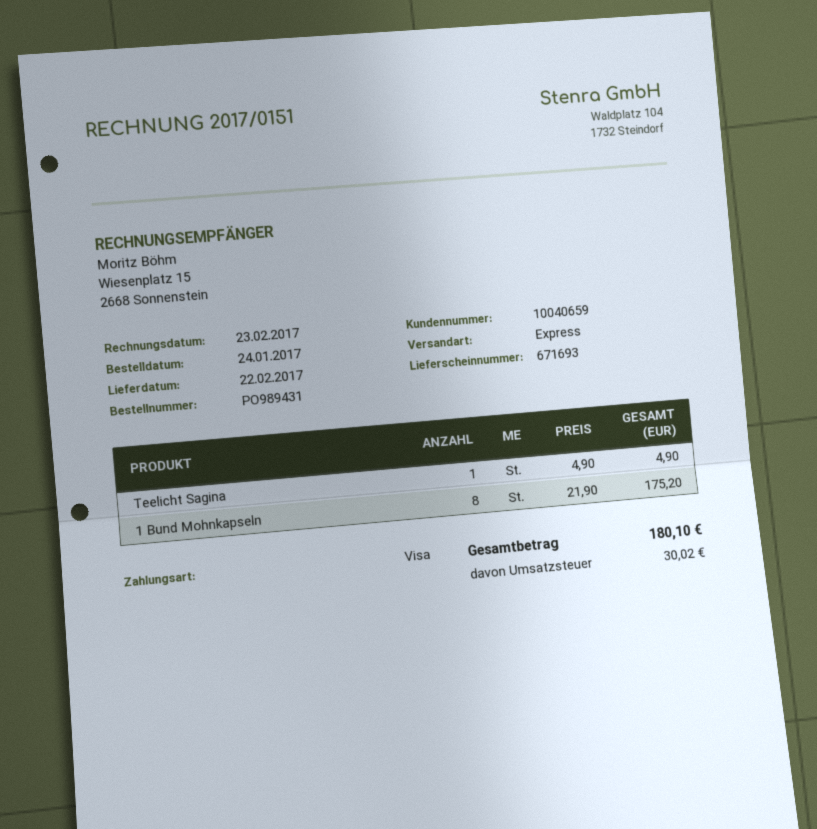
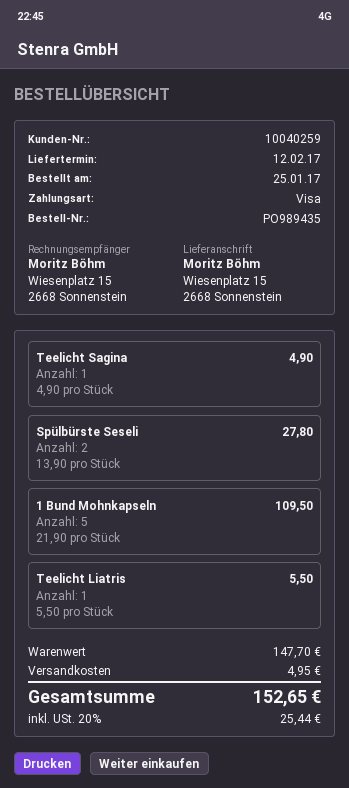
order number: PO989431 -> PO989435
order date: 2017-01-24 -> 2017-01-25
delivery date: 2017-02-22 -> 2017-02-12
customer number: 10040659 -> 10040259
1 Bund Mohnkapseln: 8 x 21.90 = 175.20 -> 5 x 21.90 = 109.50
Spülbürste Seseli: none -> 2 x 13.90 = 27.80
Teelicht Liatris: none -> 1 x 5.50 = 5.50
shipping: none -> 4.95
tax: 30.02 -> 25.44
total: 180.10 -> 152.65

